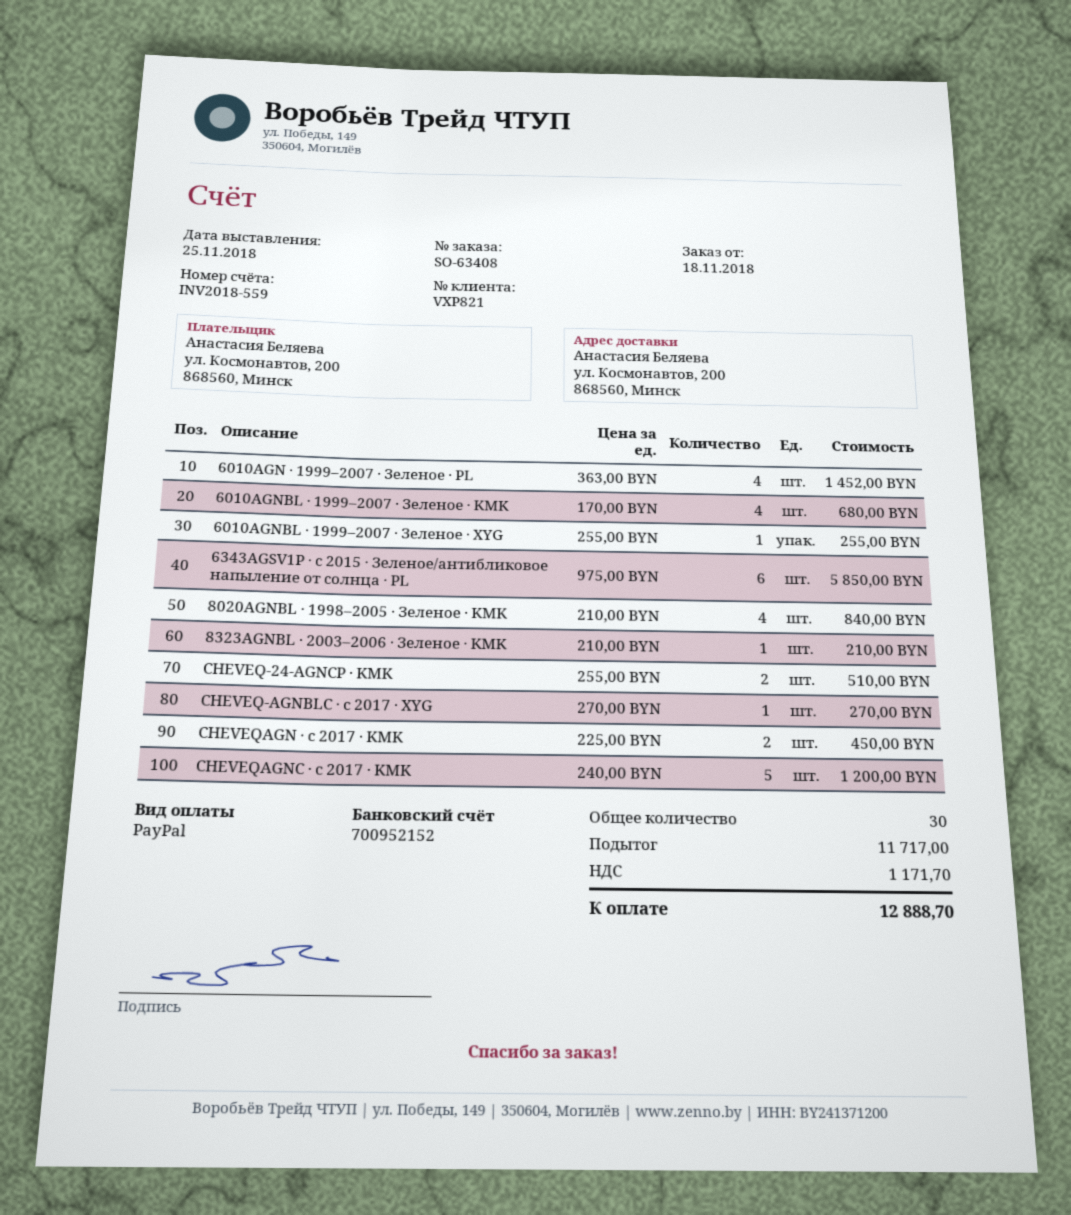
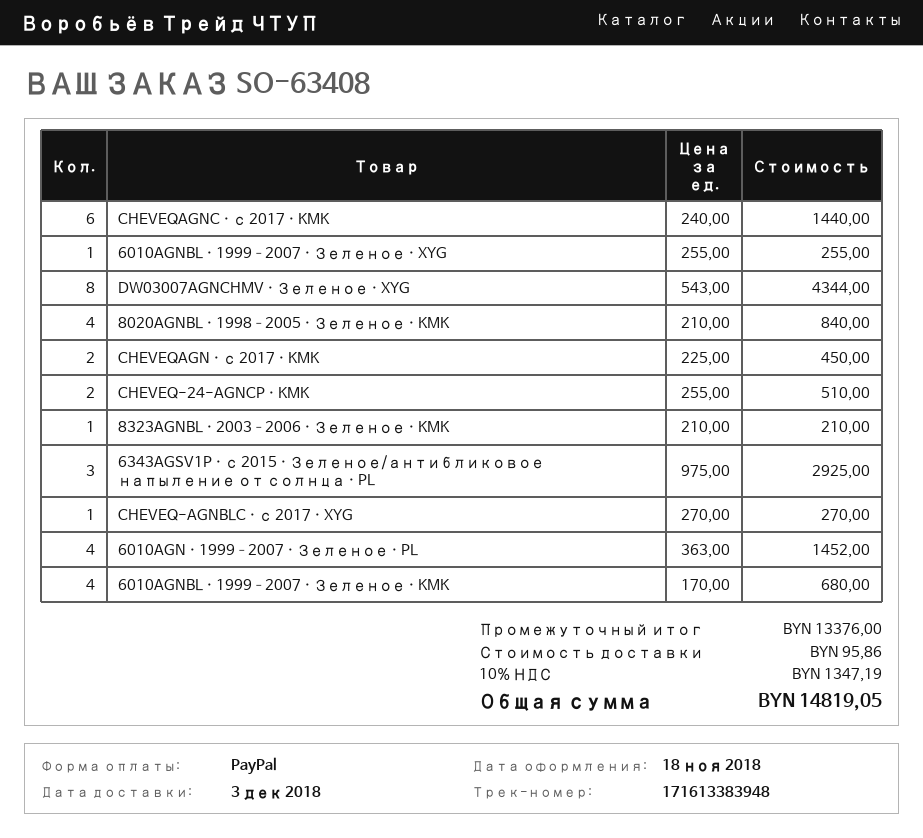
6343AGSV1P · с 2015 · Зеленое/антибликовое напыление от солнца · PL: 6 x 975.00 = 5850.00 -> 3 x 975.00 = 2925.00
CHEVEQAGNC · с 2017 · KMK: 5 x 240.00 = 1200.00 -> 6 x 240.00 = 1440.00
DW03007AGNCHMV · Зеленое · XYG: none -> 8 x 543.00 = 4344.00
subtotal: 11717.00 -> 13376.00
shipping: none -> 95.86
tax: 1171.70 -> 1347.19
total: 12888.70 -> 14819.05

